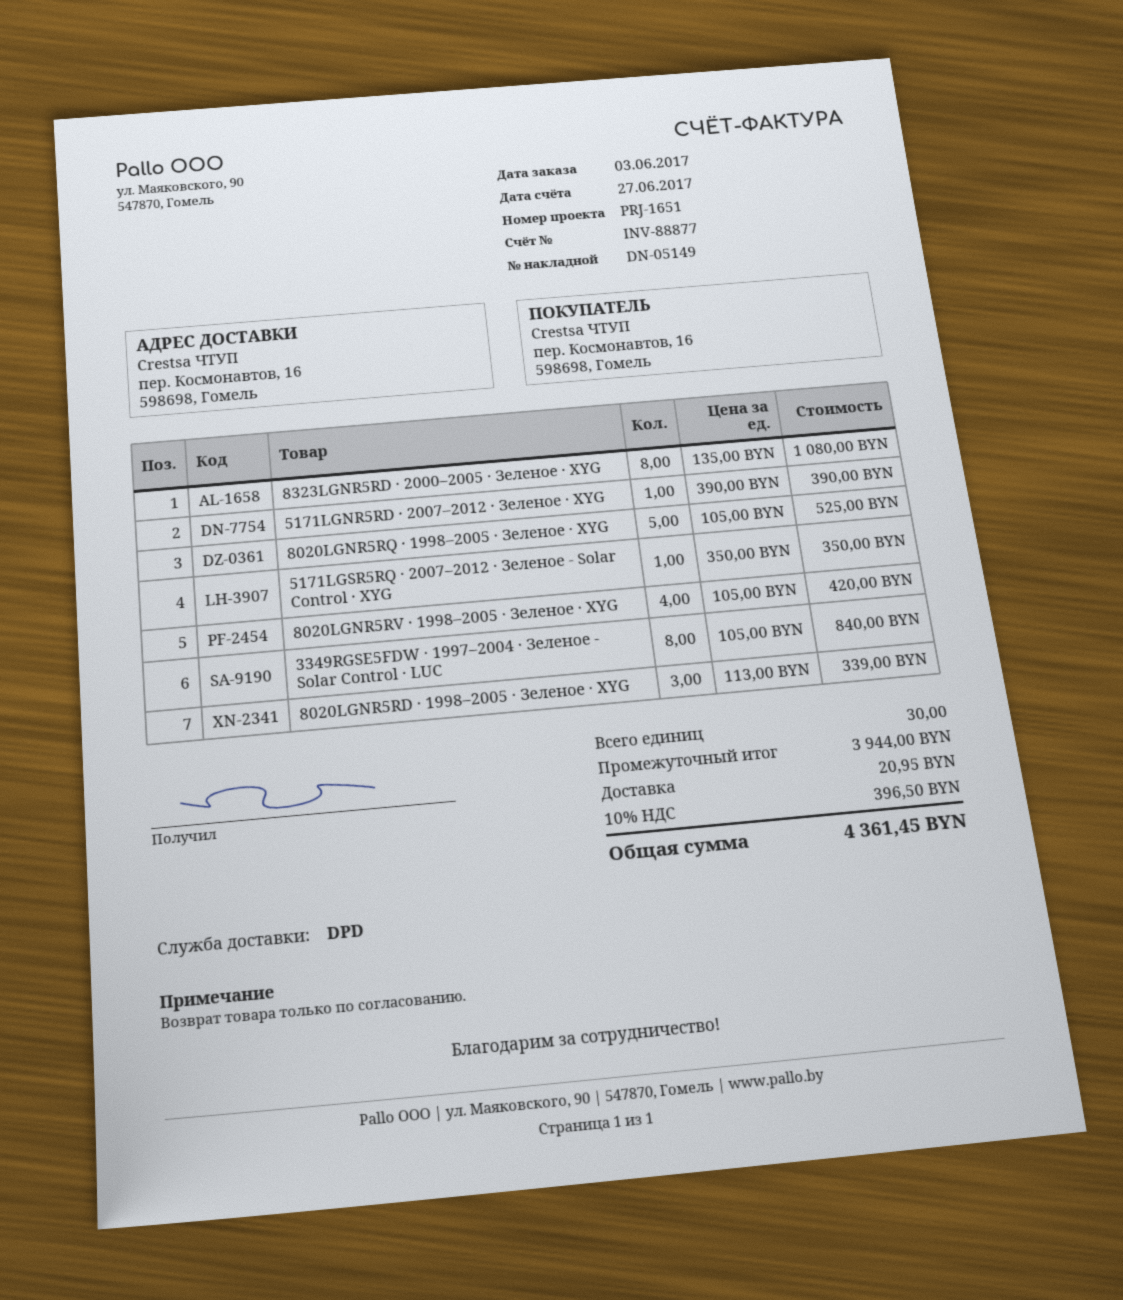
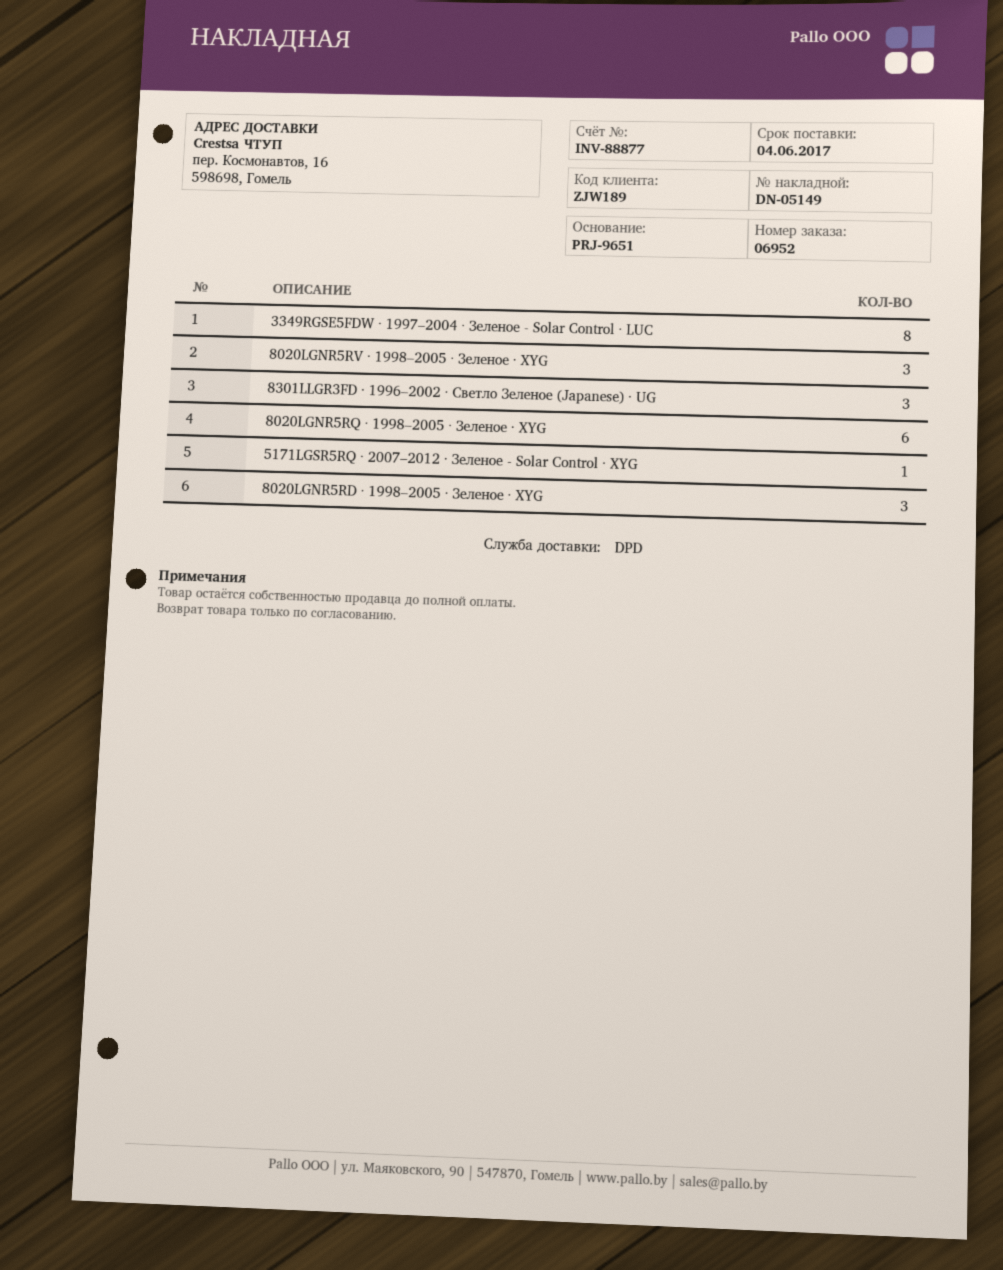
reference: PRJ-1651 -> PRJ-9651
8323LGNR5RD · 2000–2005 · Зеленое · XYG: 8 -> none
5171LGNR5RD · 2007–2012 · Зеленое · XYG: 1 -> none
8020LGNR5RQ · 1998–2005 · Зеленое · XYG: 5 -> 6
8020LGNR5RV · 1998–2005 · Зеленое · XYG: 4 -> 3
8301LLGR3FD · 1996–2002 · Светло Зеленое (Japanese) · UG: none -> 3

